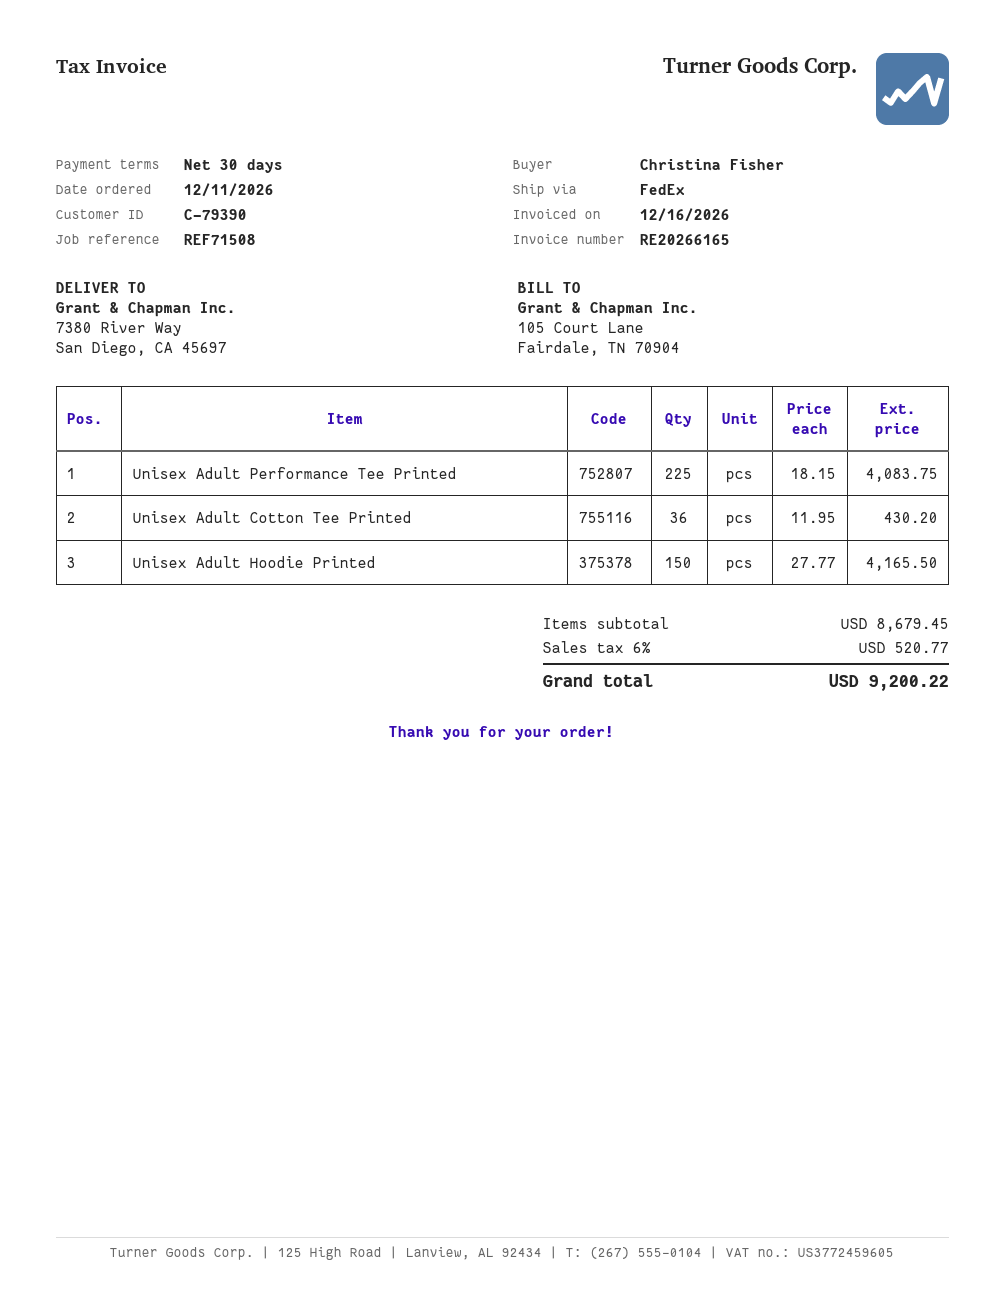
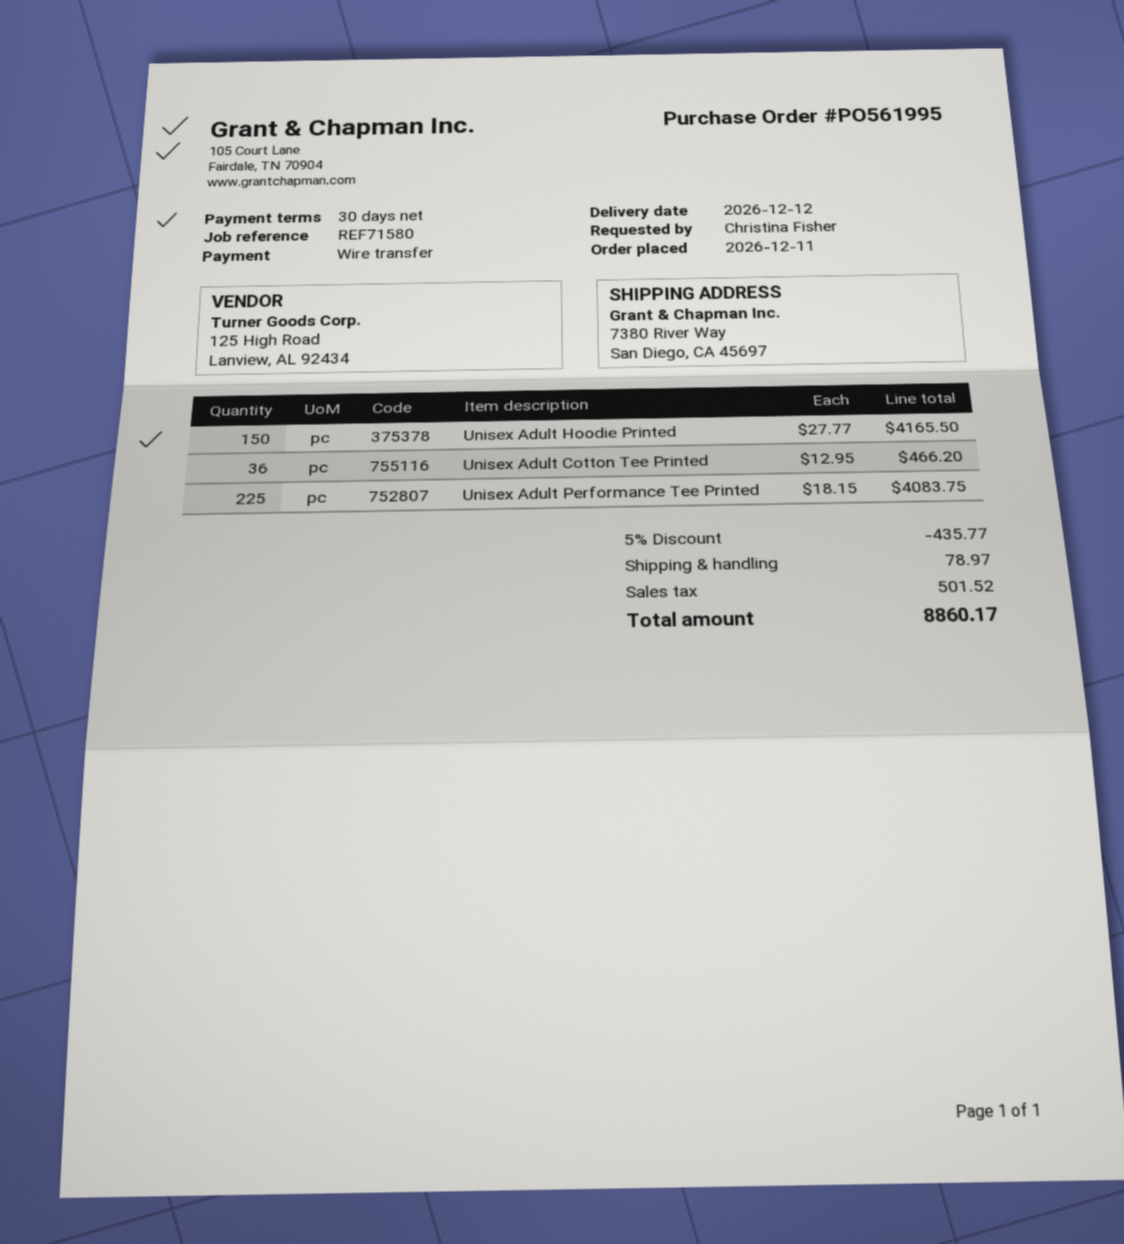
reference: REF71508 -> REF71580
Unisex Adult Cotton Tee Printed: 36 x 11.95 = 430.20 -> 36 x 12.95 = 466.20
discount: none -> 5% = 435.77
shipping: none -> 78.97
tax: 520.77 -> 501.52
total: 9200.22 -> 8860.17

